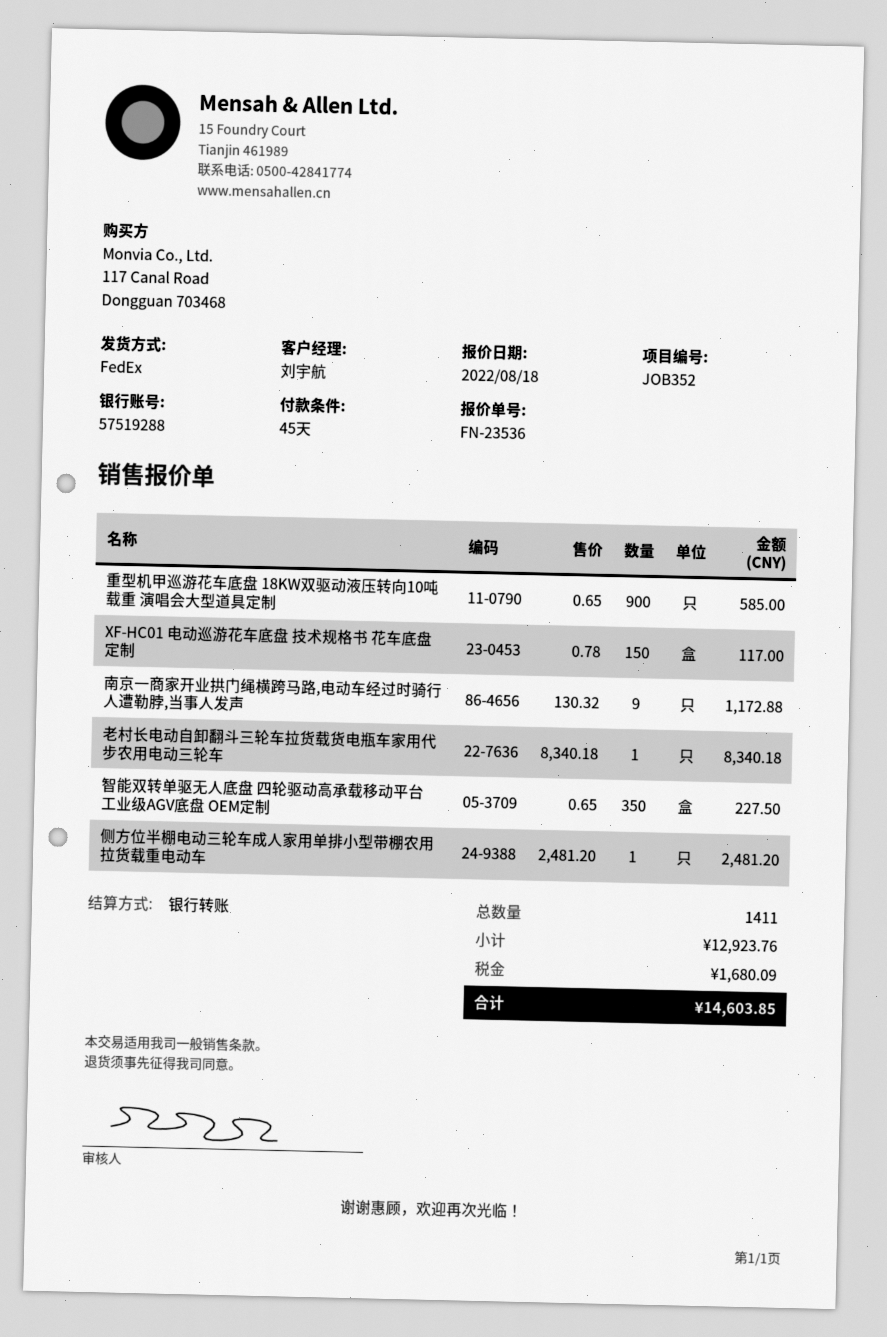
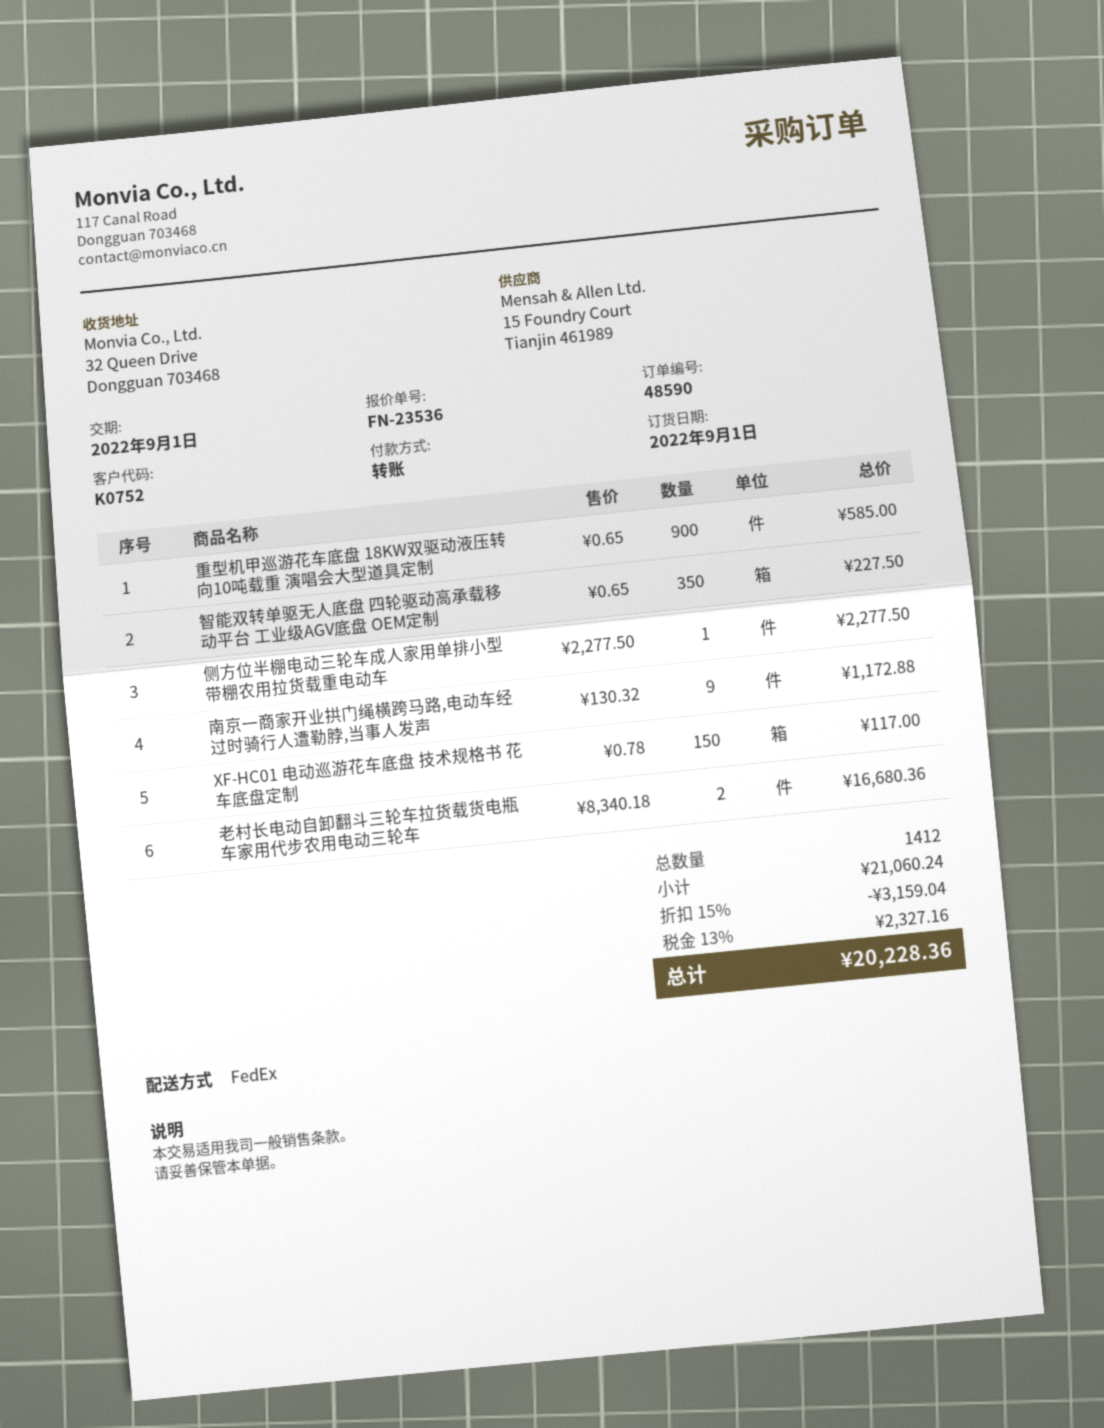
老村长电动自卸翻斗三轮车拉货载货电瓶车家用代步农用电动三轮车: 1 x 8340.18 = 8340.18 -> 2 x 8340.18 = 16680.36
侧方位半棚电动三轮车成人家用单排小型带棚农用拉货载重电动车: 1 x 2481.20 = 2481.20 -> 1 x 2277.50 = 2277.50
total quantity: 1411 -> 1412
subtotal: 12923.76 -> 21060.24
discount: none -> 15% = 3159.04
tax: 1680.09 -> 2327.16
total: 14603.85 -> 20228.36

